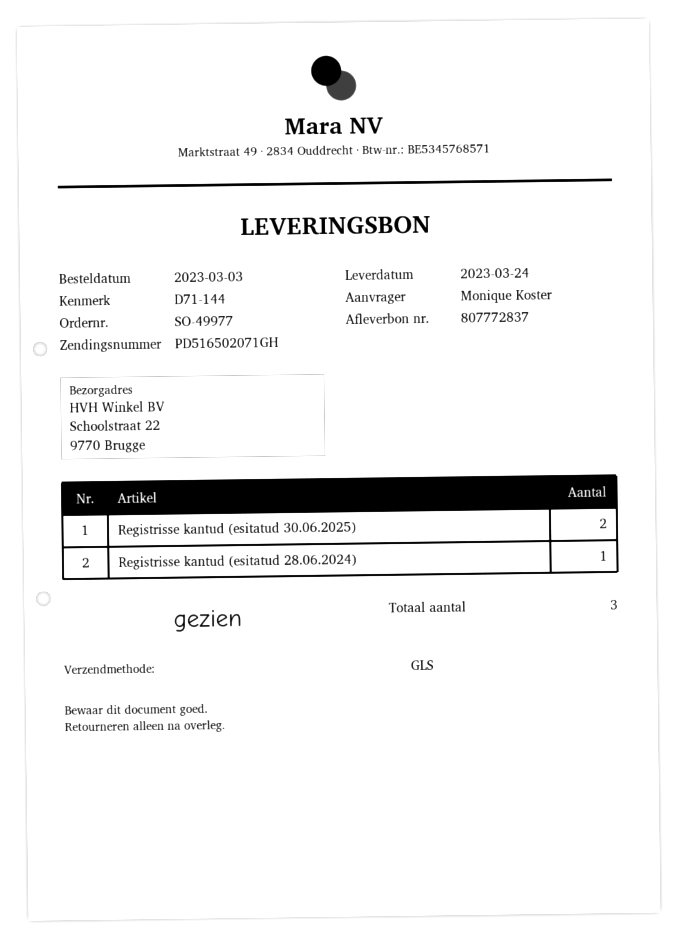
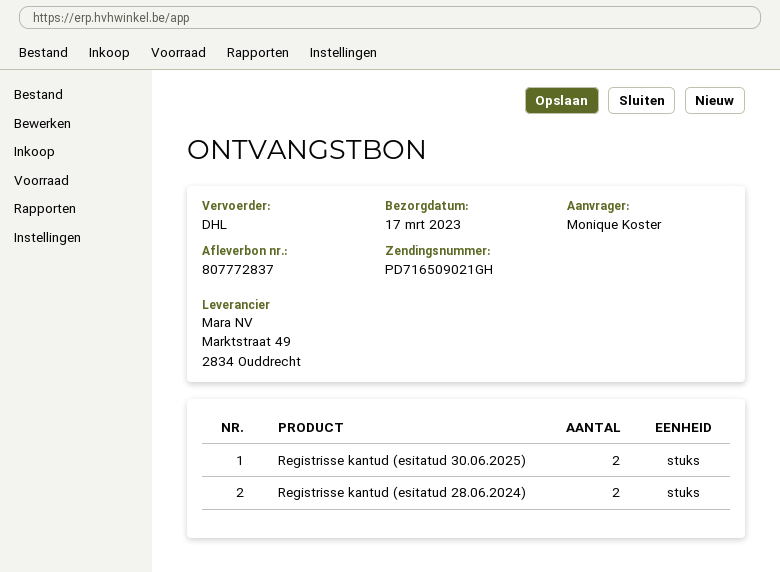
delivery date: 2023-03-24 -> 2023-03-17
shipping method: GLS -> DHL
tracking number: PD516502071GH -> PD716509021GH
Registrisse kantud (esitatud 28.06.2024): 1 -> 2

